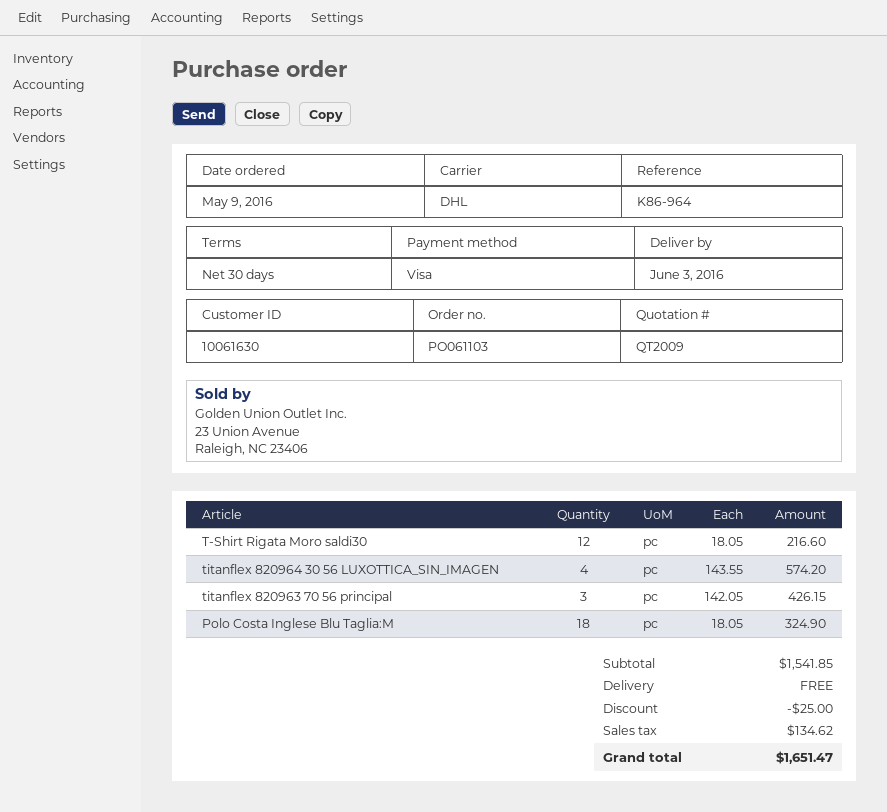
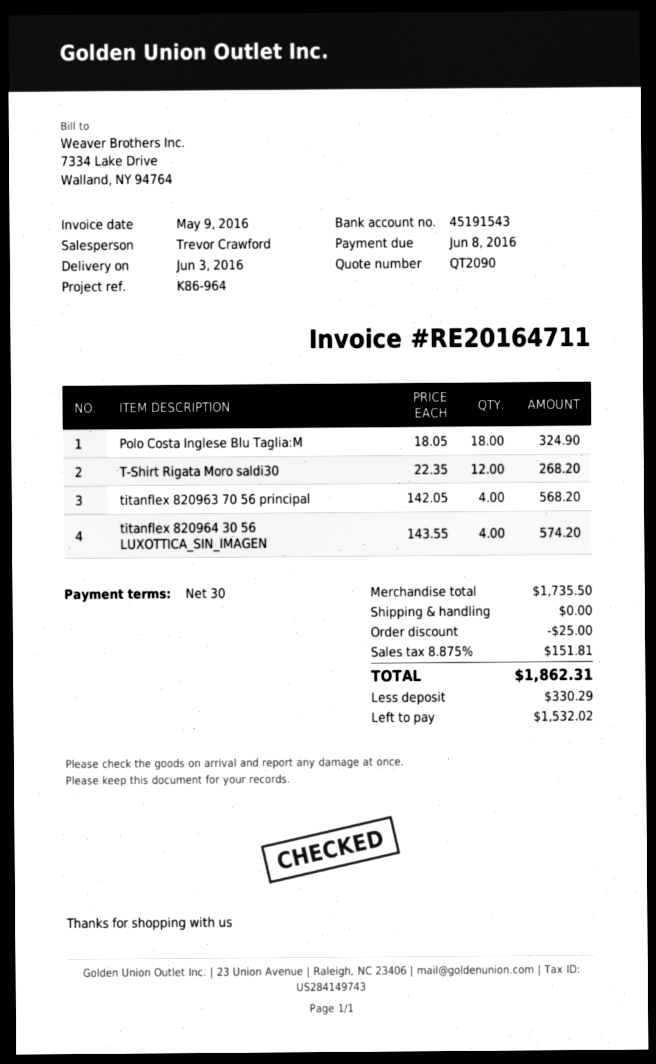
quote number: QT2009 -> QT2090
T-Shirt Rigata Moro saldi30: 12 x 18.05 = 216.60 -> 12 x 22.35 = 268.20
titanflex 820963 70 56 principal: 3 x 142.05 = 426.15 -> 4 x 142.05 = 568.20
subtotal: 1541.85 -> 1735.50
tax: 134.62 -> 151.81
total: 1651.47 -> 1862.31

